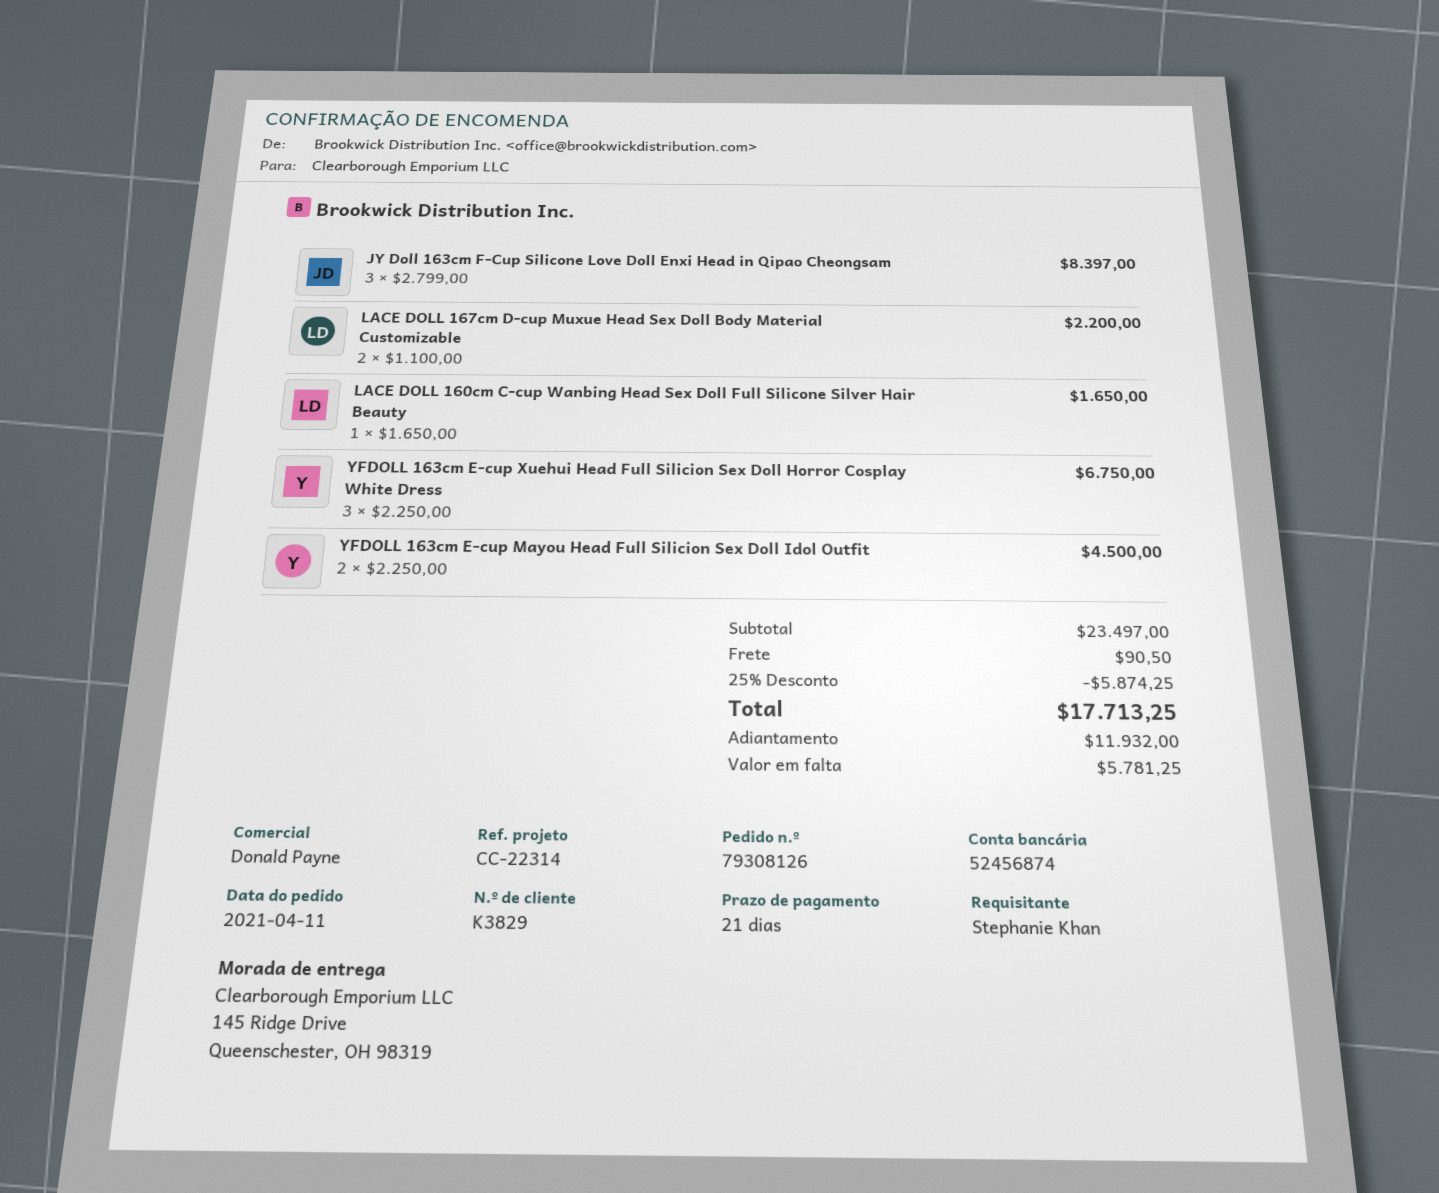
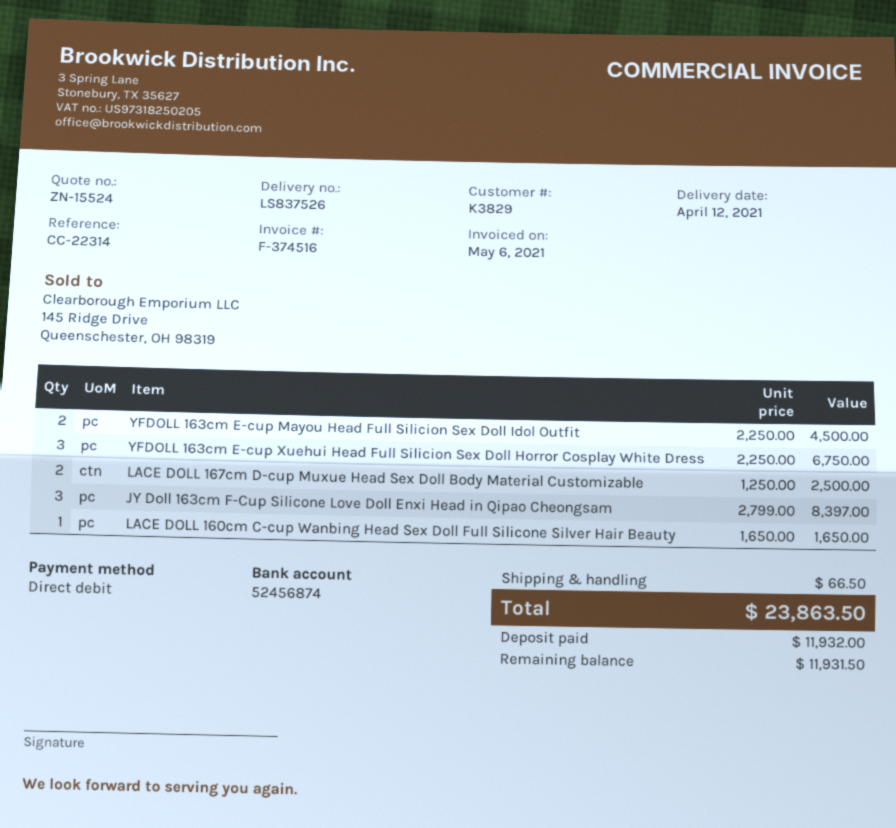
LACE DOLL 167cm D-cup Muxue Head Sex Doll Body Material Customizable: 2 x 1100.00 = 2200.00 -> 2 x 1250.00 = 2500.00
discount: 25% = 5874.25 -> none
shipping: 90.50 -> 66.50
total: 17713.25 -> 23863.50
balance: 5781.25 -> 11931.50

